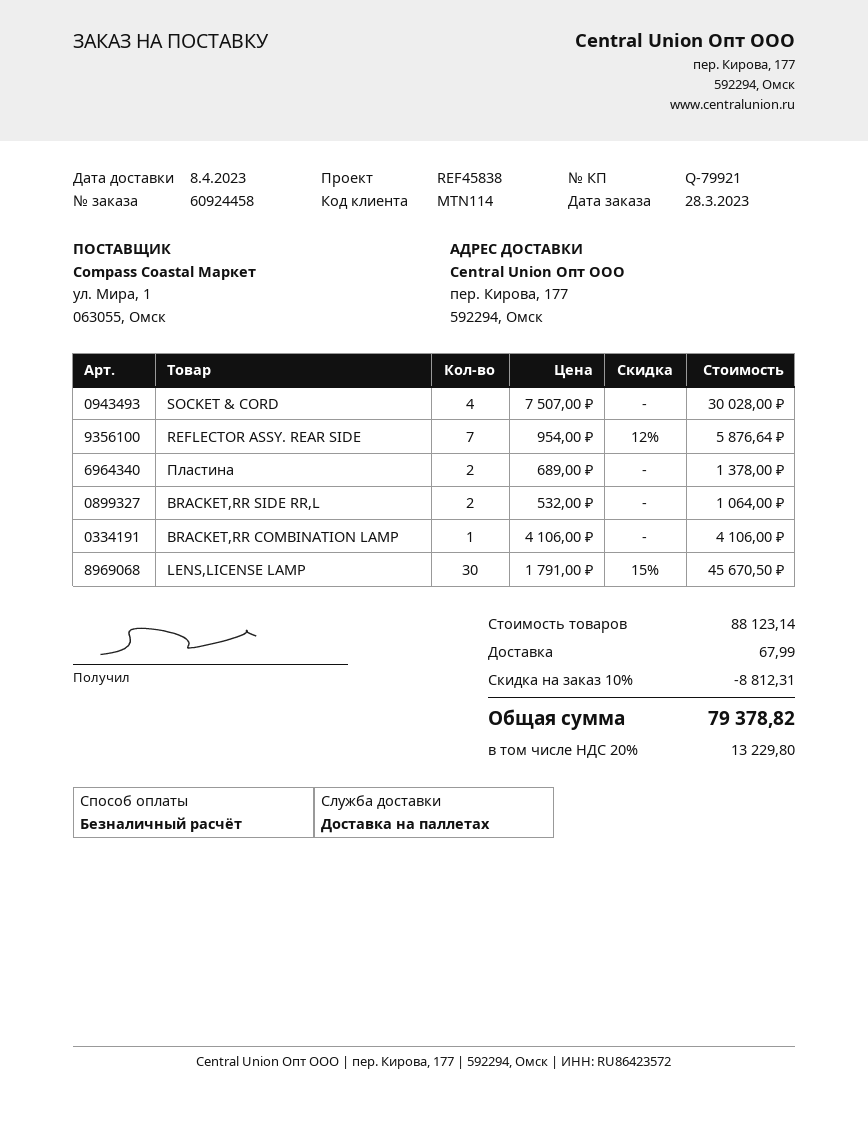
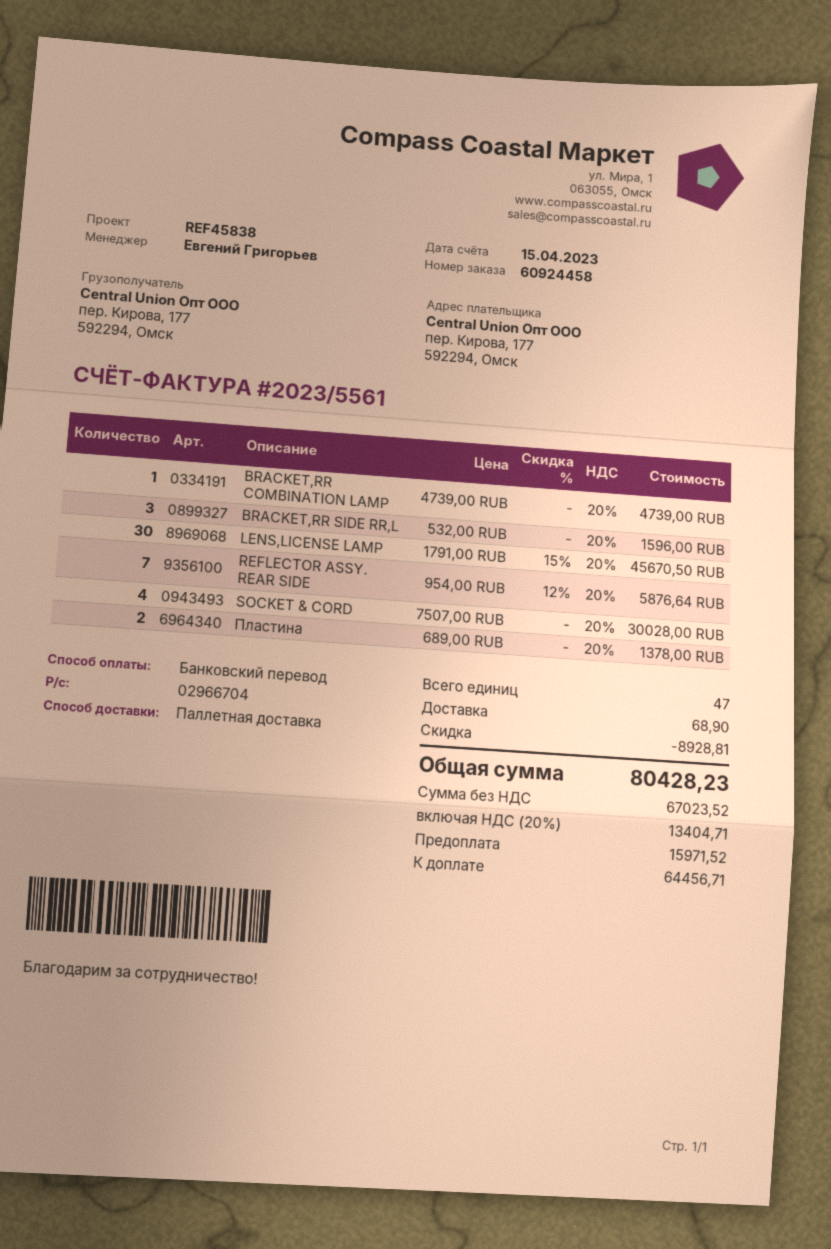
BRACKET,RR SIDE RR,L: 2 x 532.00 = 1064.00 -> 3 x 532.00 = 1596.00
BRACKET,RR COMBINATION LAMP: 1 x 4106.00 = 4106.00 -> 1 x 4739.00 = 4739.00
discount: 8812.31 -> 8928.81
shipping: 67.99 -> 68.90
tax: 20% = 13229.80 -> 20% = 13404.71
total: 79378.82 -> 80428.23

